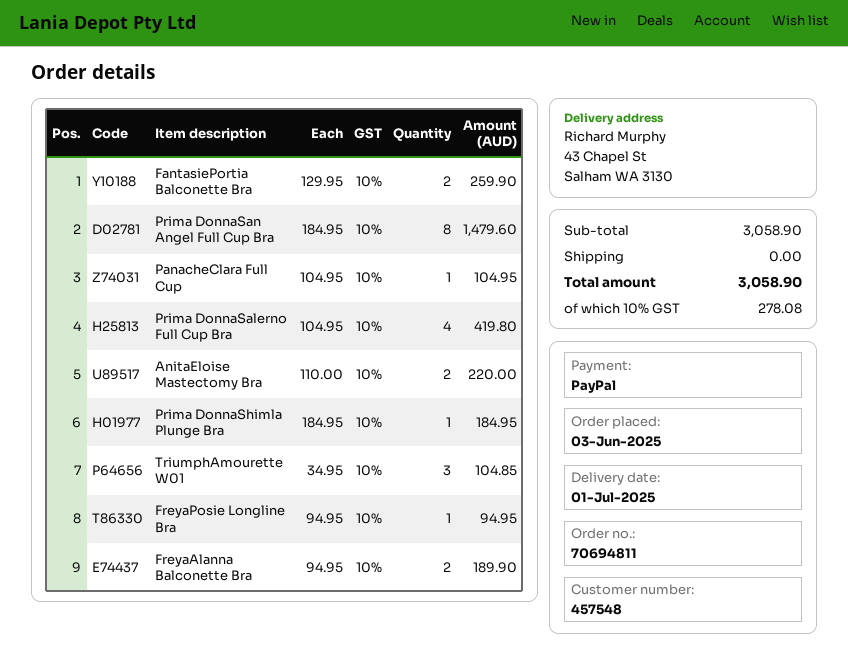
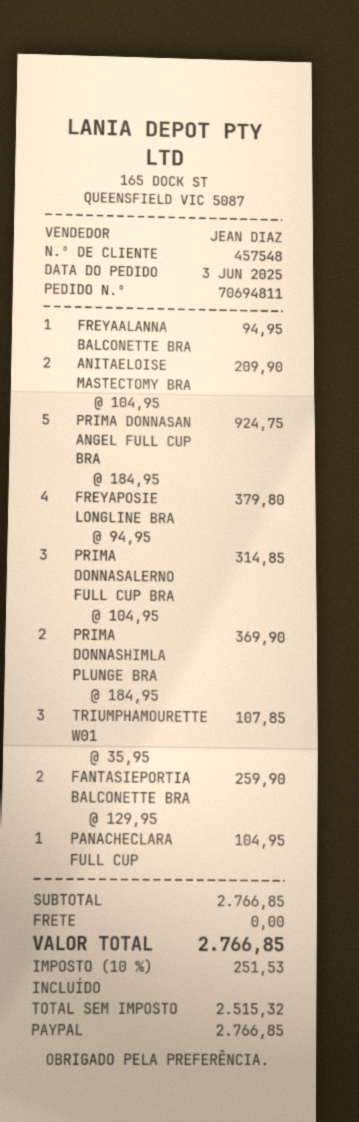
Prima DonnaSan Angel Full Cup Bra: 8 x 184.95 = 1479.60 -> 5 x 184.95 = 924.75
Prima DonnaSalerno Full Cup Bra: 4 x 104.95 = 419.80 -> 3 x 104.95 = 314.85
AnitaEloise Mastectomy Bra: 2 x 110.00 = 220.00 -> 2 x 104.95 = 209.90
Prima DonnaShimla Plunge Bra: 1 x 184.95 = 184.95 -> 2 x 184.95 = 369.90
TriumphAmourette W01: 3 x 34.95 = 104.85 -> 3 x 35.95 = 107.85
FreyaPosie Longline Bra: 1 x 94.95 = 94.95 -> 4 x 94.95 = 379.80
FreyaAlanna Balconette Bra: 2 x 94.95 = 189.90 -> 1 x 94.95 = 94.95
subtotal: 3058.90 -> 2766.85
tax: 10% = 278.08 -> 10% = 251.53
total: 3058.90 -> 2766.85

